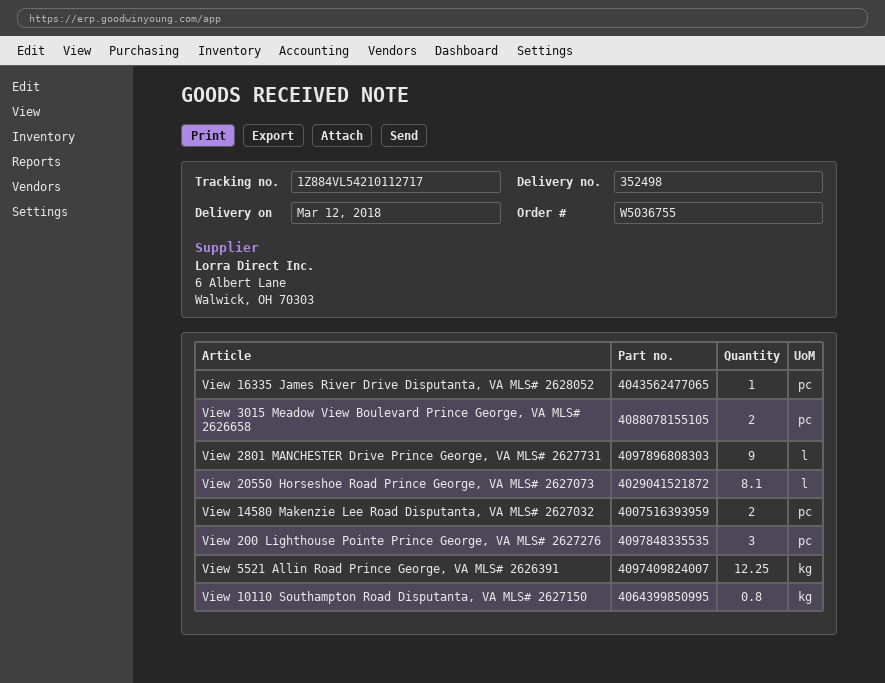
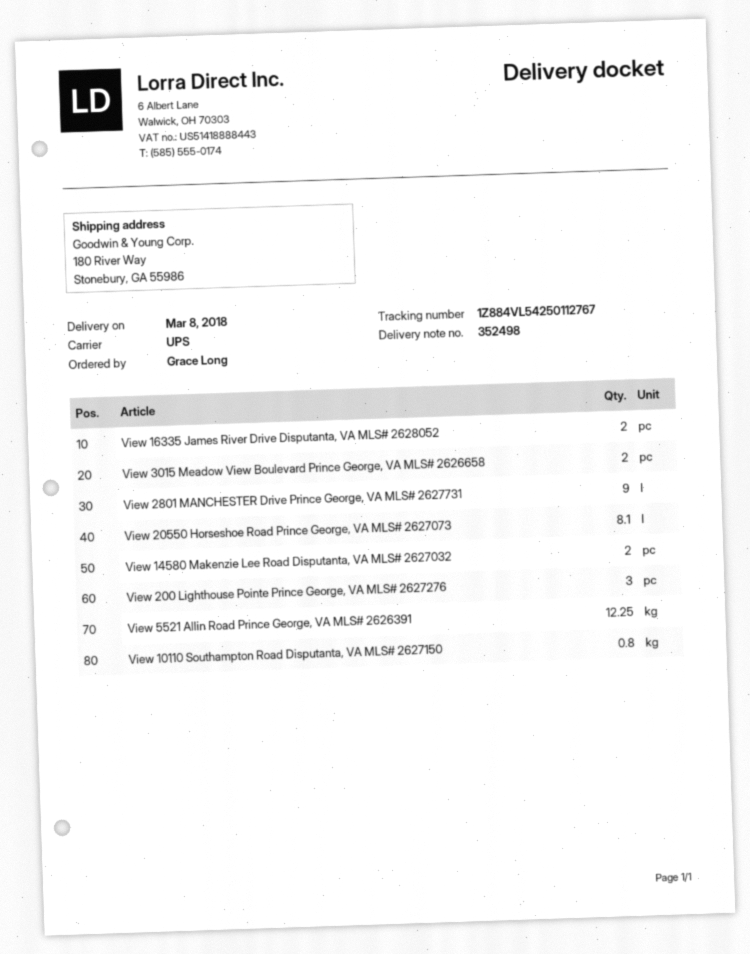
delivery date: 2018-03-12 -> 2018-03-08
tracking number: 1Z884VL54210112717 -> 1Z884VL54250112767
View 16335 James River Drive Disputanta, VA MLS# 2628052: 1 -> 2

